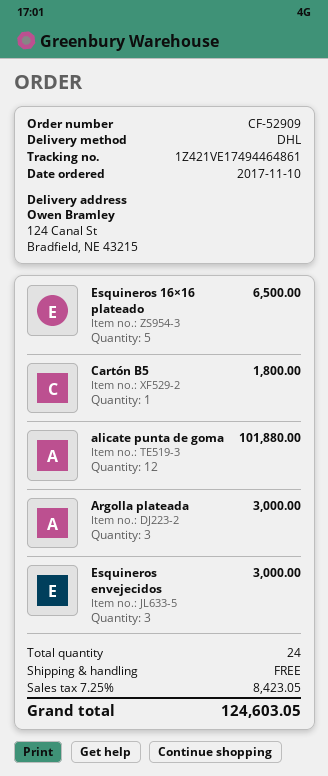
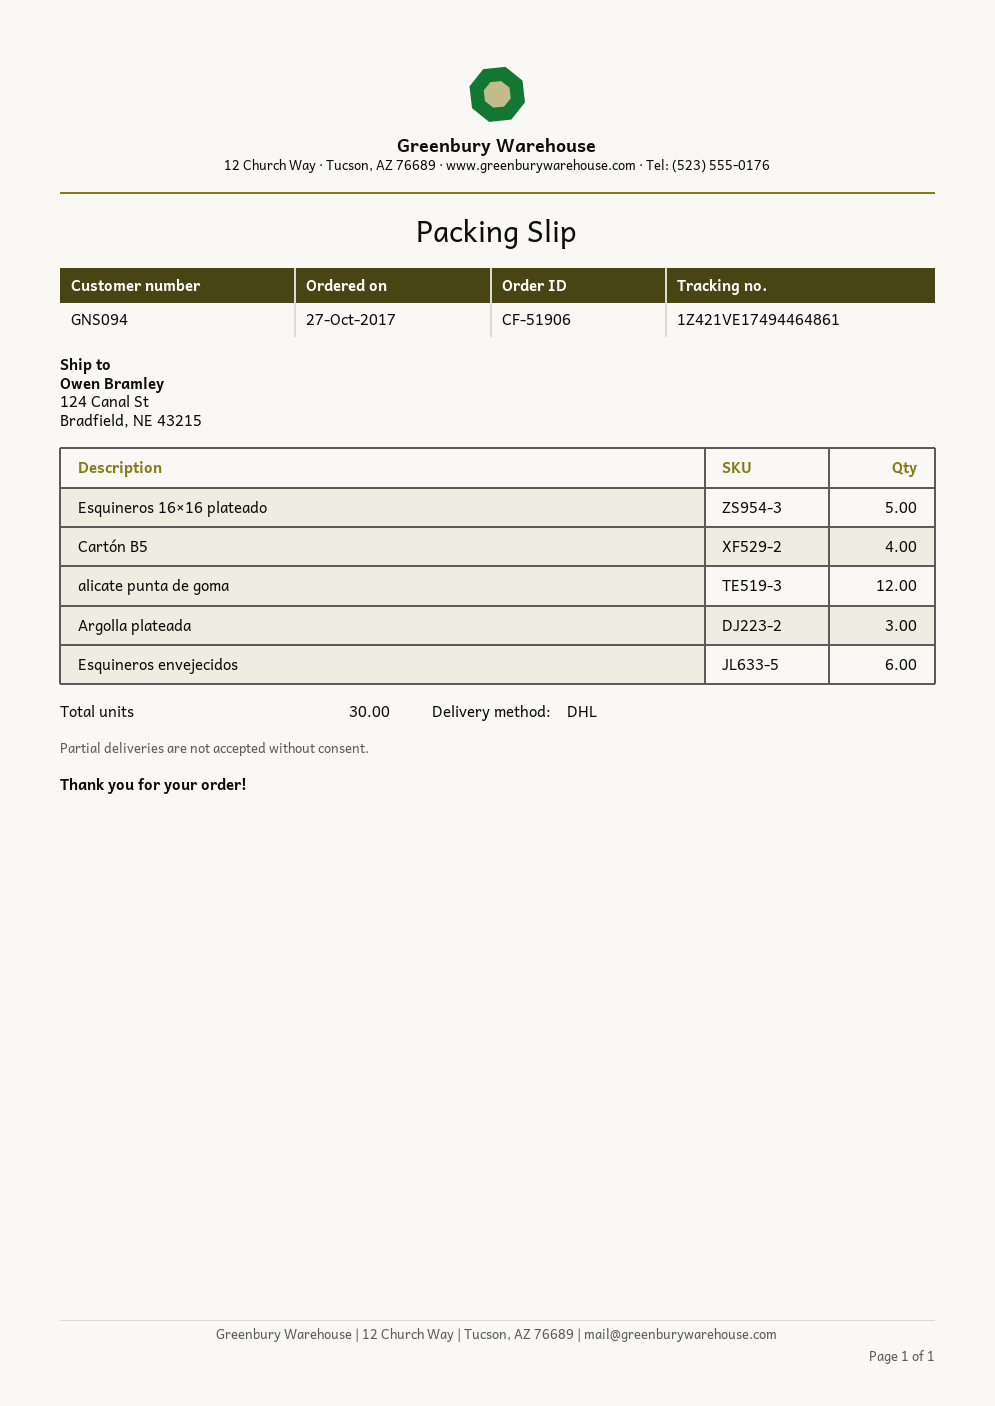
order number: CF-52909 -> CF-51906
order date: 2017-11-10 -> 2017-10-27
Cartón B5: 1 -> 4
Esquineros envejecidos: 3 -> 6
total quantity: 24 -> 30

